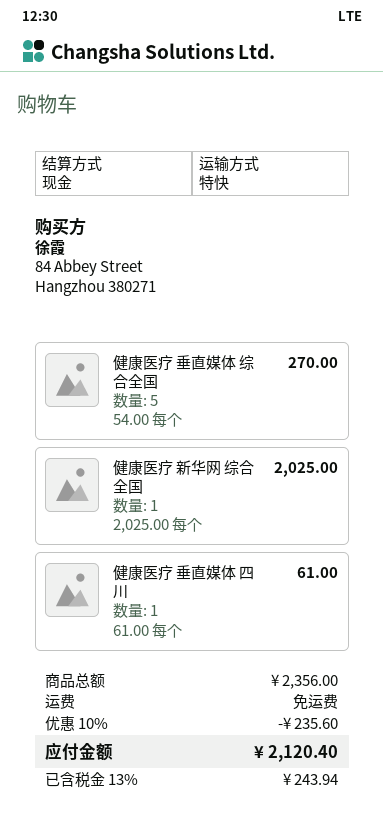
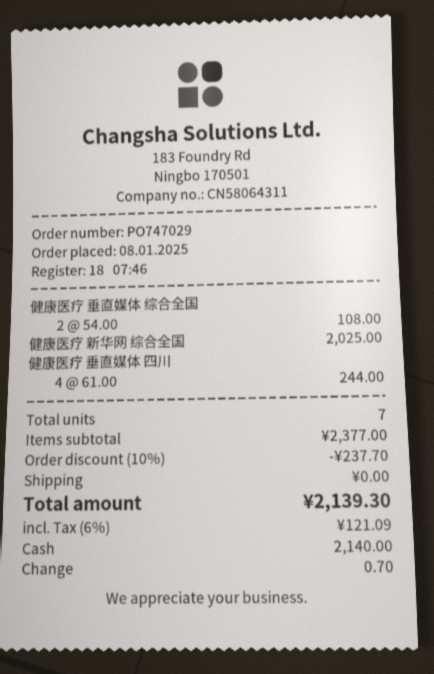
健康医疗 垂直媒体 综合全国: 5 x 54.00 = 270.00 -> 2 x 54.00 = 108.00
健康医疗 垂直媒体 四川: 1 x 61.00 = 61.00 -> 4 x 61.00 = 244.00
subtotal: 2356.00 -> 2377.00
discount: 10% = 235.60 -> 10% = 237.70
tax: 13% = 243.94 -> 6% = 121.09
total: 2120.40 -> 2139.30

